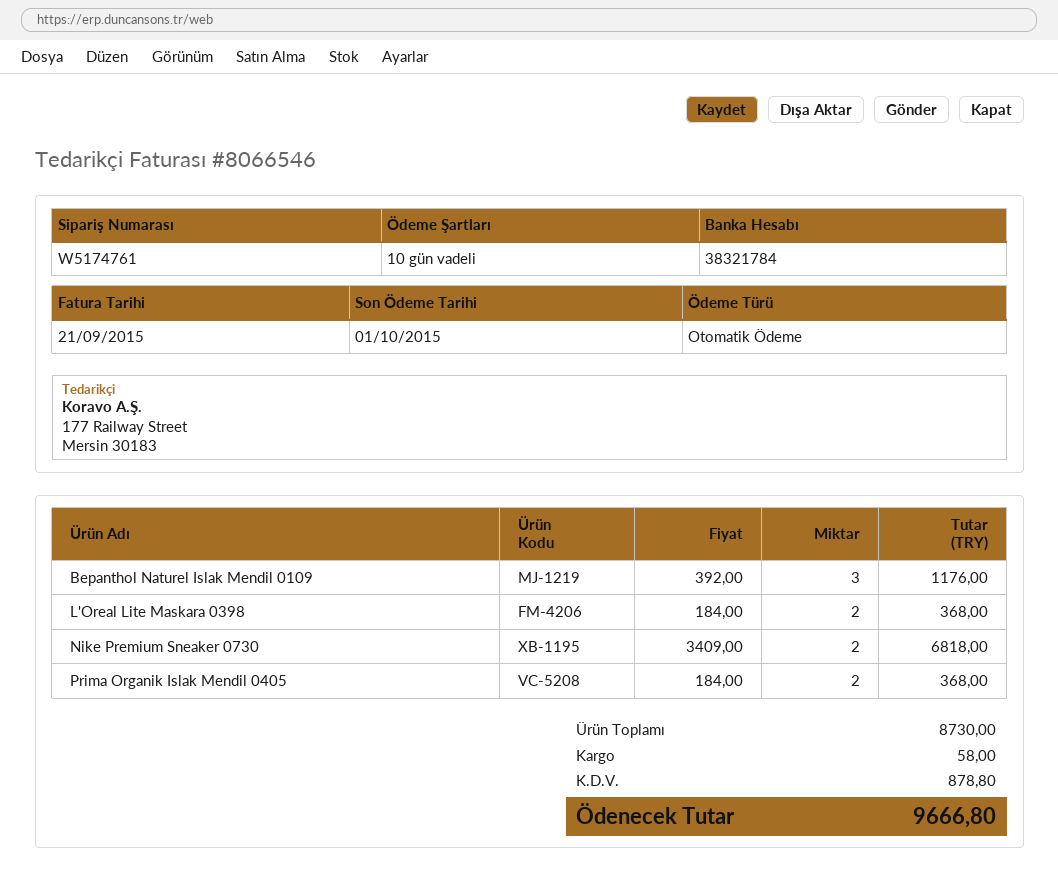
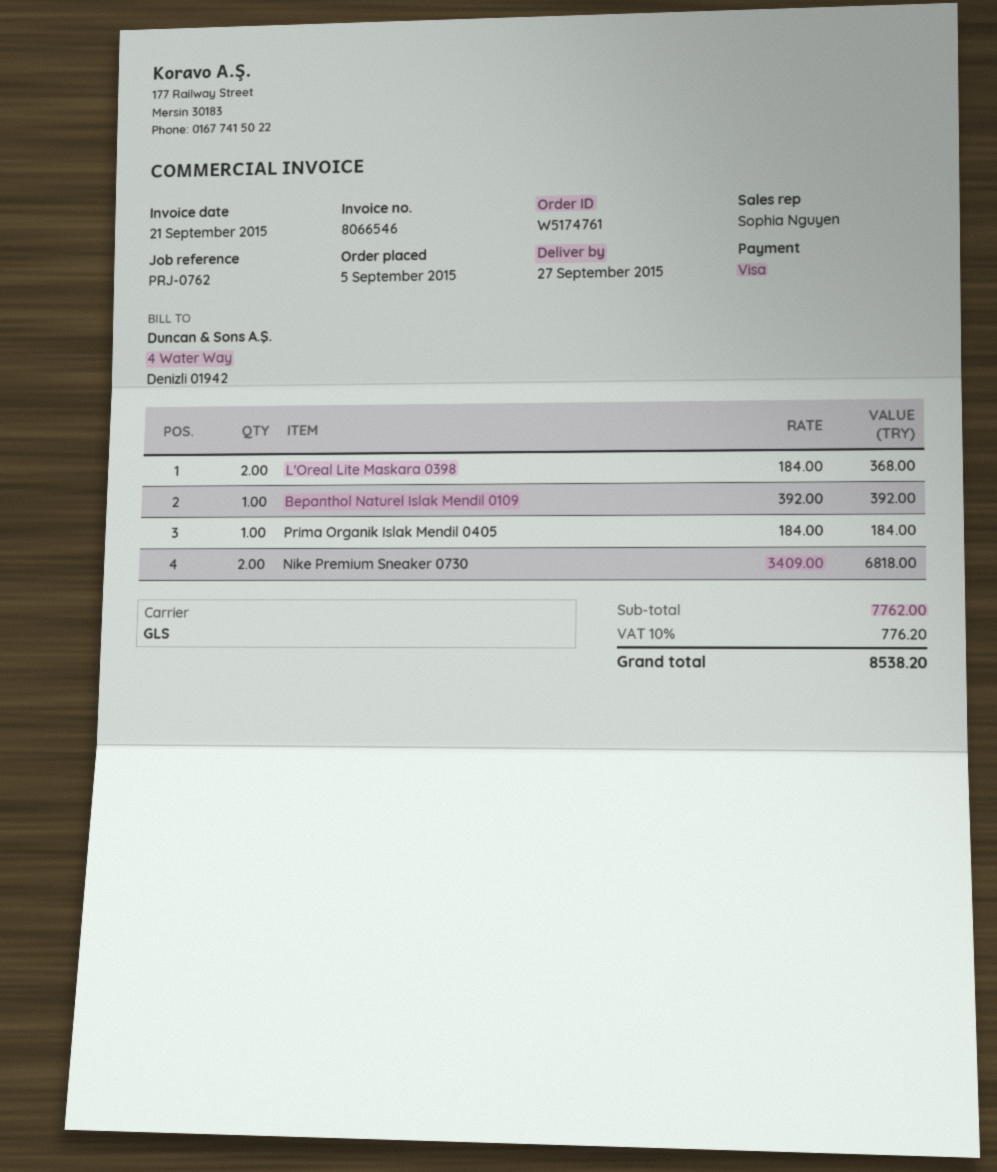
payment method: direct debit -> Visa
Bepanthol Naturel Islak Mendil 0109: 3 x 392.00 = 1176.00 -> 1 x 392.00 = 392.00
Prima Organik Islak Mendil 0405: 2 x 184.00 = 368.00 -> 1 x 184.00 = 184.00
subtotal: 8730.00 -> 7762.00
shipping: 58.00 -> none
tax: 878.80 -> 776.20
total: 9666.80 -> 8538.20

